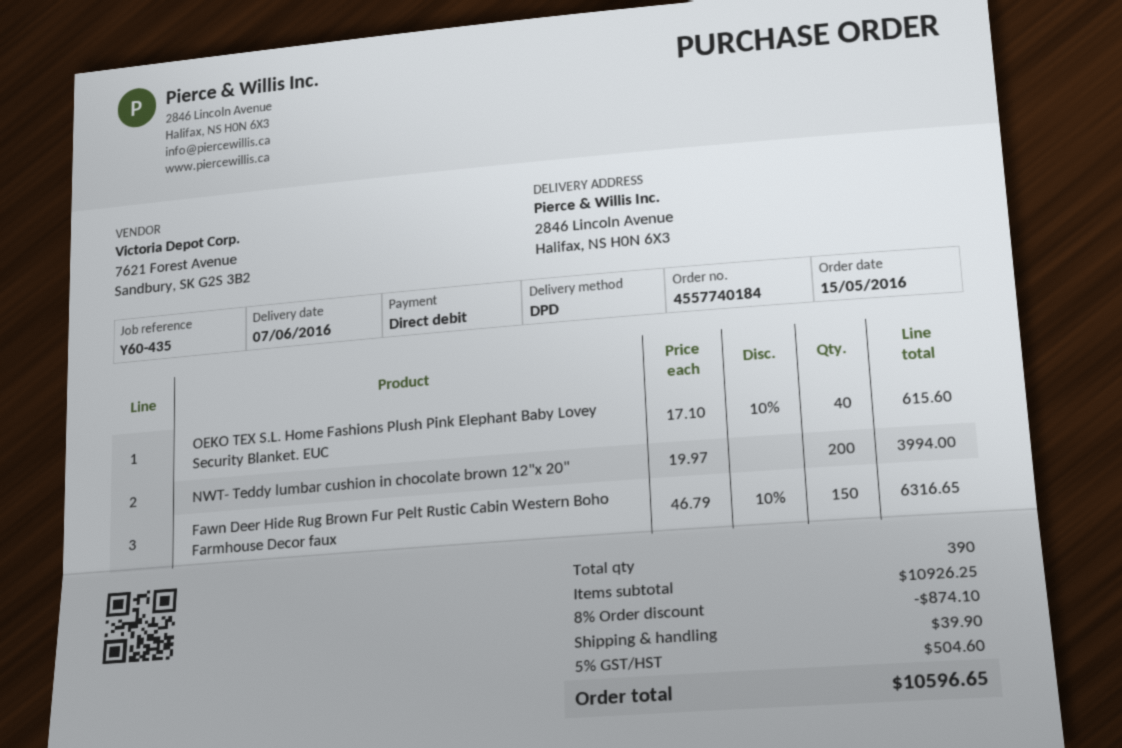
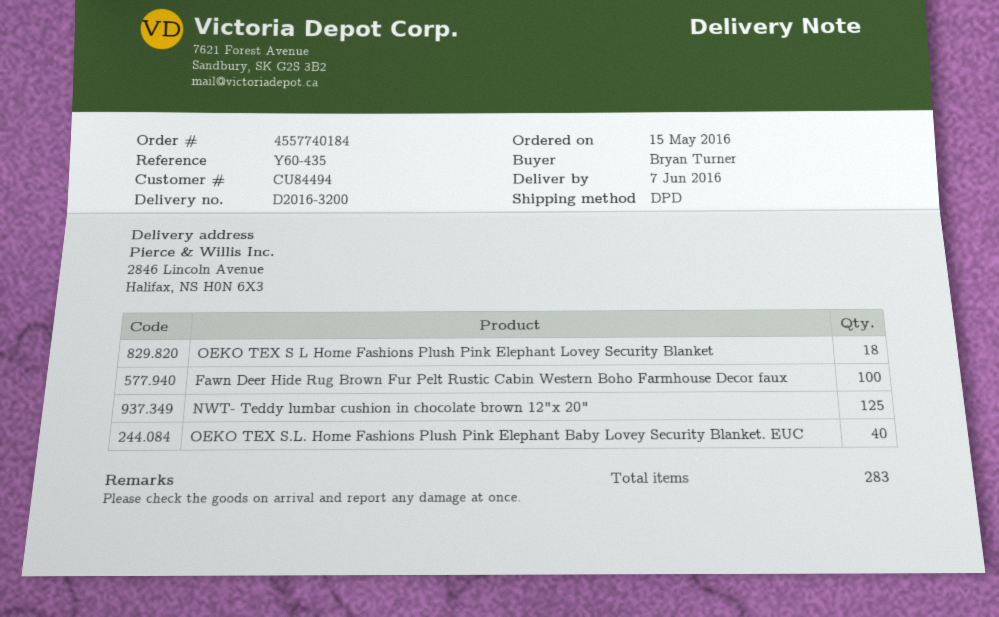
NWT- Teddy lumbar cushion in chocolate brown 12"x 20": 200 -> 125
Fawn Deer Hide Rug Brown Fur Pelt Rustic Cabin Western Boho Farmhouse Decor faux: 150 -> 100
OEKO TEX S L Home Fashions Plush Pink Elephant Lovey Security Blanket: none -> 18
total quantity: 390 -> 283

